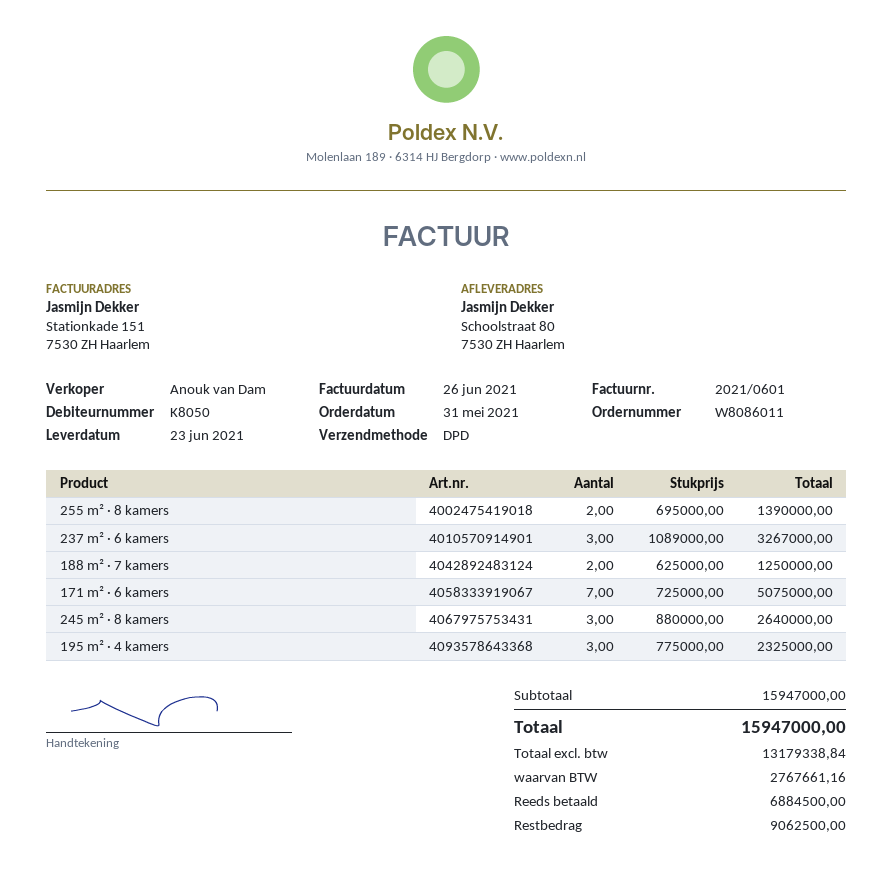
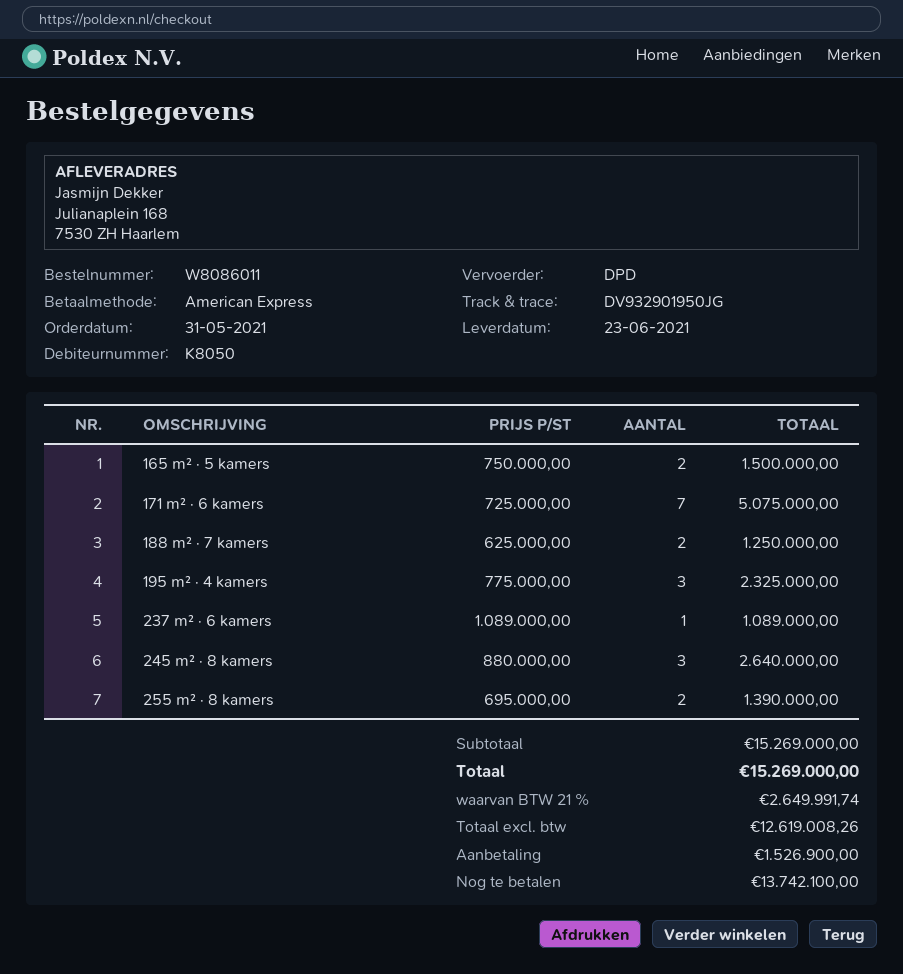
ship to: Schoolstraat 80, 7530 ZH Haarlem -> Julianaplein 168, 7530 ZH Haarlem
237 m² · 6 kamers: 3 x 1089000.00 = 3267000.00 -> 1 x 1089000.00 = 1089000.00
165 m² · 5 kamers: none -> 2 x 750000.00 = 1500000.00
subtotal: 15947000.00 -> 15269000.00
net: 13179338.84 -> 12619008.26
tax: 2767661.16 -> 2649991.74
total: 15947000.00 -> 15269000.00
deposit: 6884500.00 -> 1526900.00
balance: 9062500.00 -> 13742100.00

